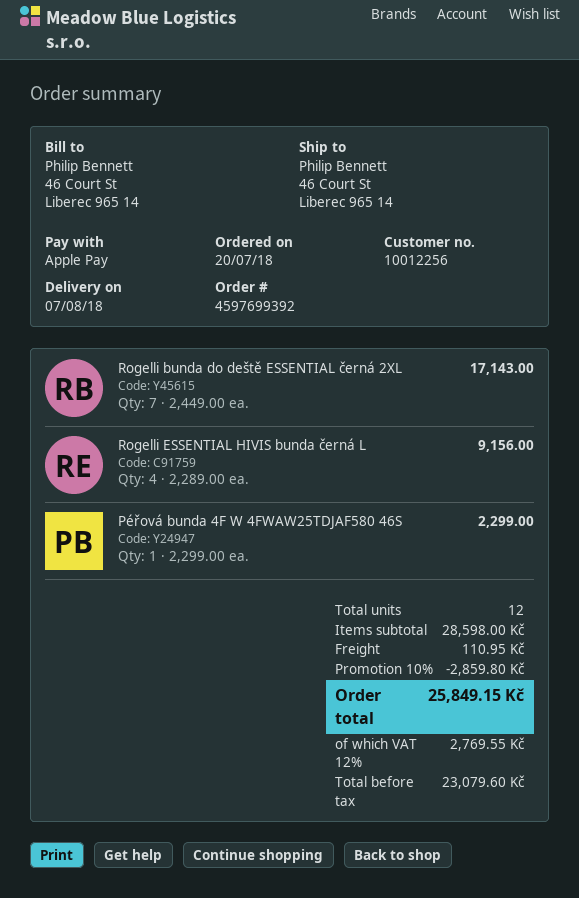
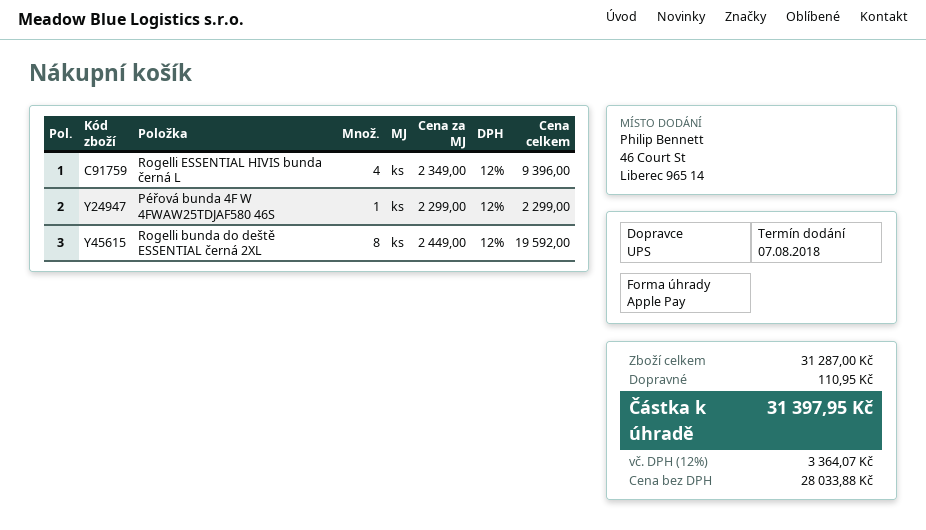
Rogelli bunda do deště ESSENTIAL černá 2XL: 7 x 2449.00 = 17143.00 -> 8 x 2449.00 = 19592.00
Rogelli ESSENTIAL HIVIS bunda černá L: 4 x 2289.00 = 9156.00 -> 4 x 2349.00 = 9396.00
subtotal: 28598.00 -> 31287.00
discount: 10% = 2859.80 -> none
net: 23079.60 -> 28033.88
tax: 12% = 2769.55 -> 12% = 3364.07
total: 25849.15 -> 31397.95

